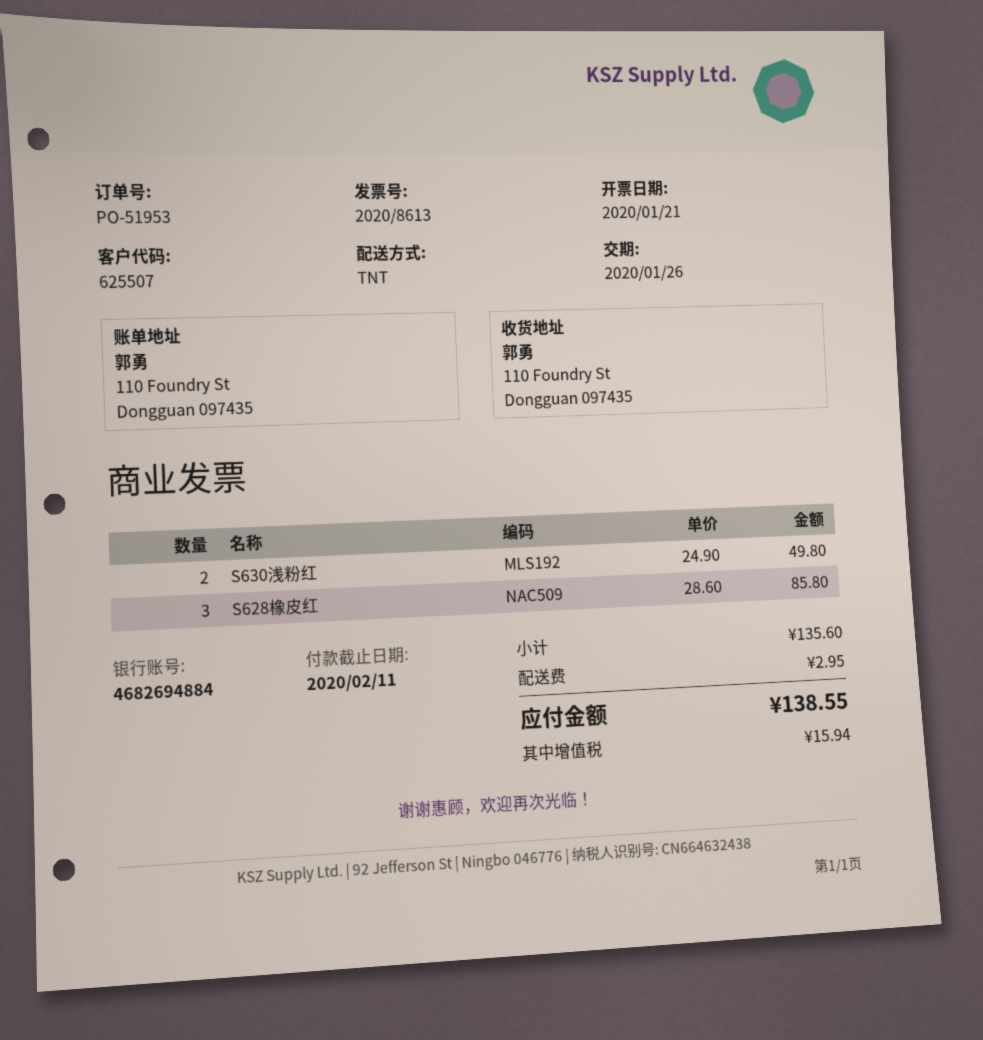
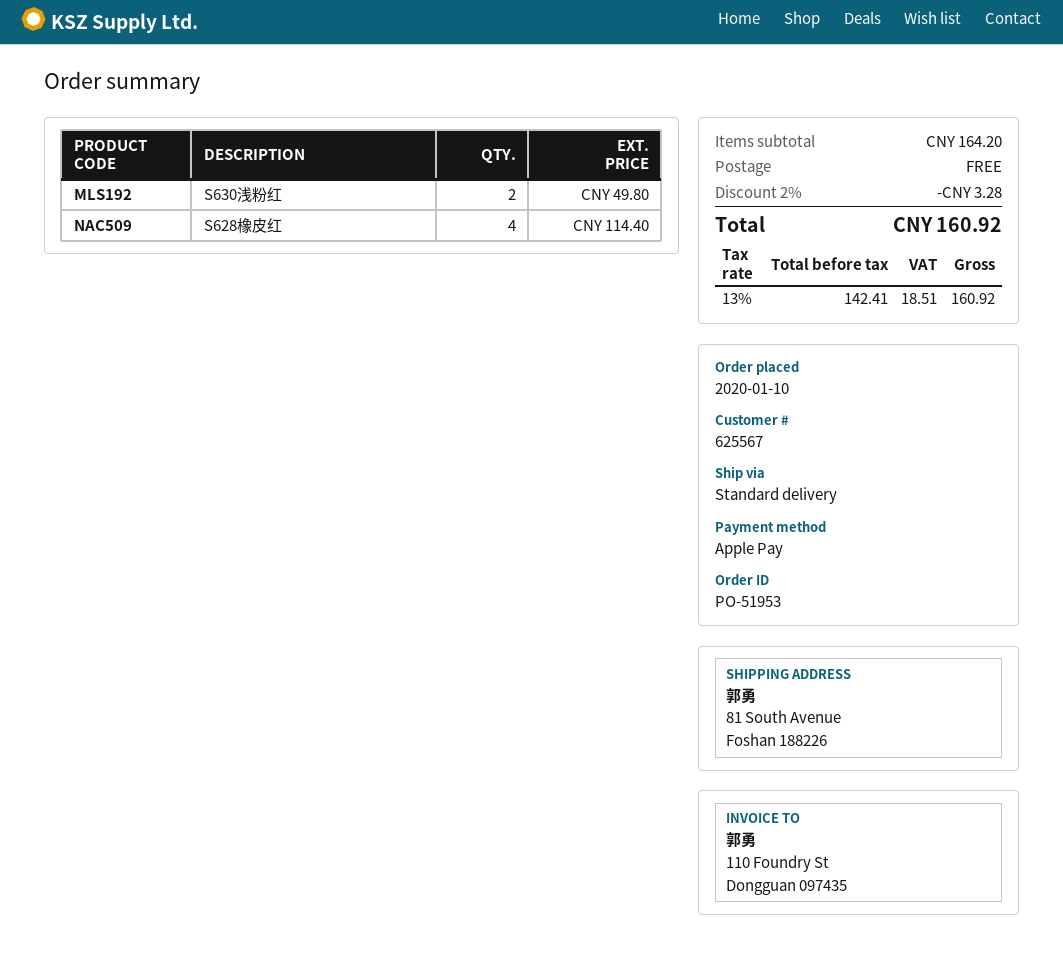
customer number: 625507 -> 625567
shipping method: TNT -> standard
ship to: 110 Foundry St, Dongguan 097435 -> 81 South Avenue, Foshan 188226
S628橡皮红: 3 for 85.80 -> 4 for 114.40
subtotal: 135.60 -> 164.20
discount: none -> 2% = 3.28
shipping: 2.95 -> 0.00
tax: 15.94 -> 18.51
total: 138.55 -> 160.92

